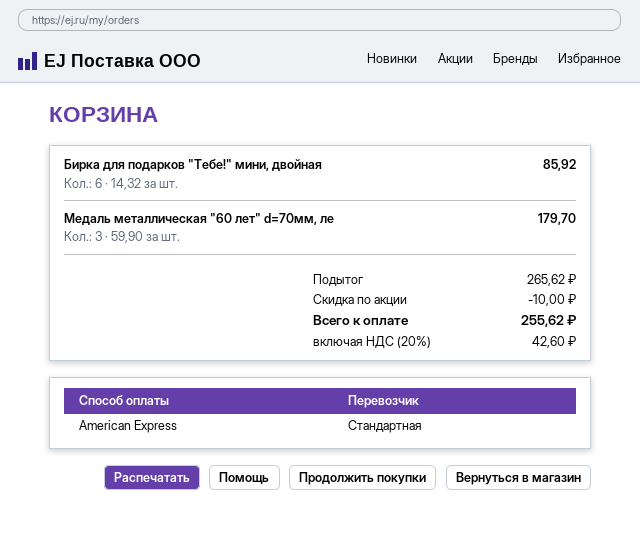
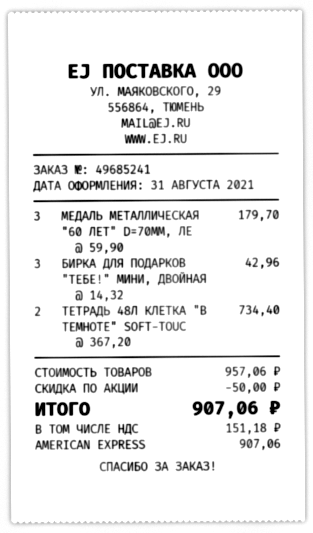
Бирка для подарков "Тебе!" мини, двойная: 6 x 14.32 = 85.92 -> 3 x 14.32 = 42.96
ТЕТРАДЬ 48Л КЛЕТКА "В ТЕМНОТЕ" SOFT-TOUC: none -> 2 x 367.20 = 734.40
subtotal: 265.62 -> 957.06
discount: 10.00 -> 50.00
tax: 42.60 -> 151.18
total: 255.62 -> 907.06

